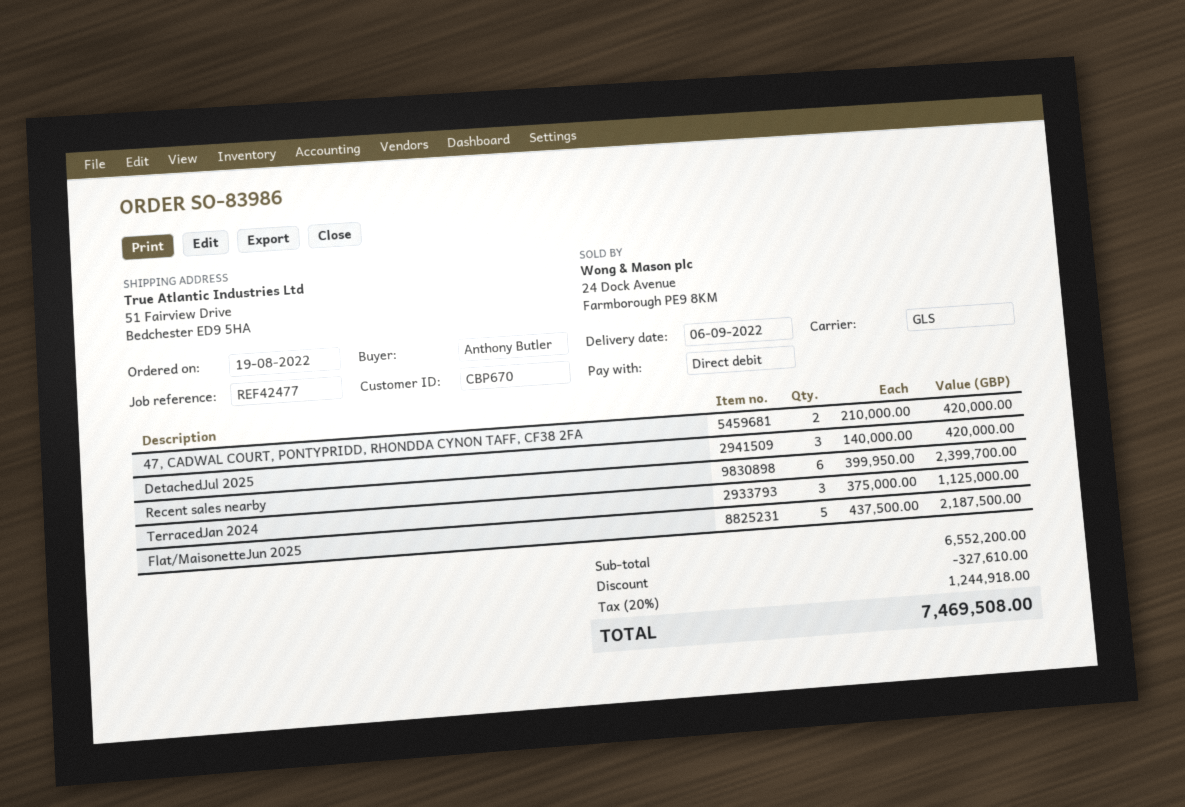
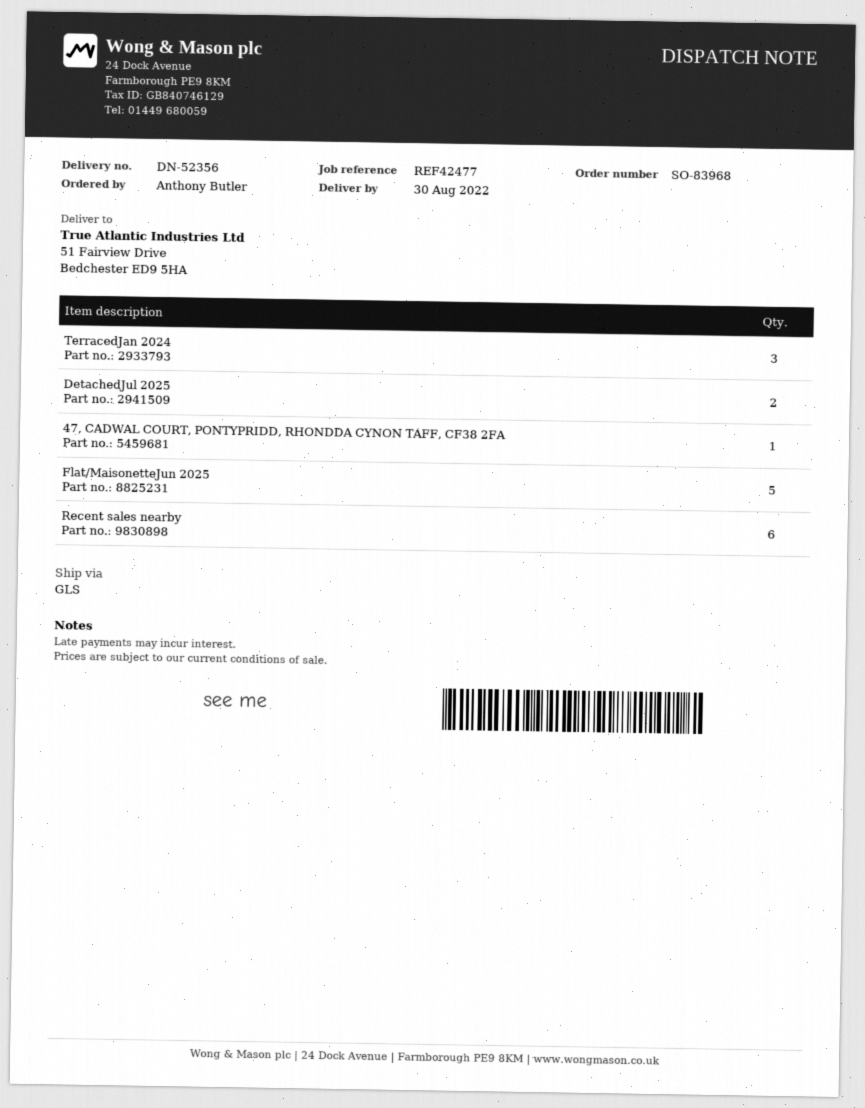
order number: SO-83986 -> SO-83968
delivery date: 2022-09-06 -> 2022-08-30
47, CADWAL COURT, PONTYPRIDD, RHONDDA CYNON TAFF, CF38 2FA: 2 -> 1
DetachedJul 2025: 3 -> 2

